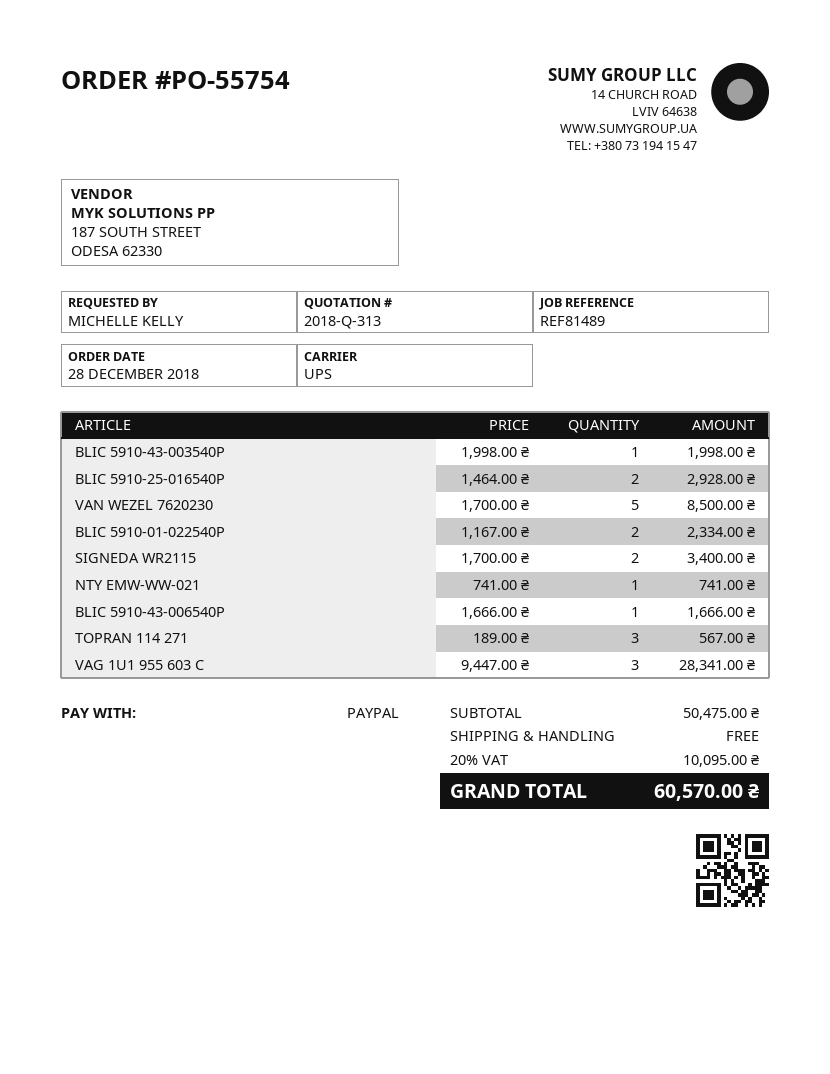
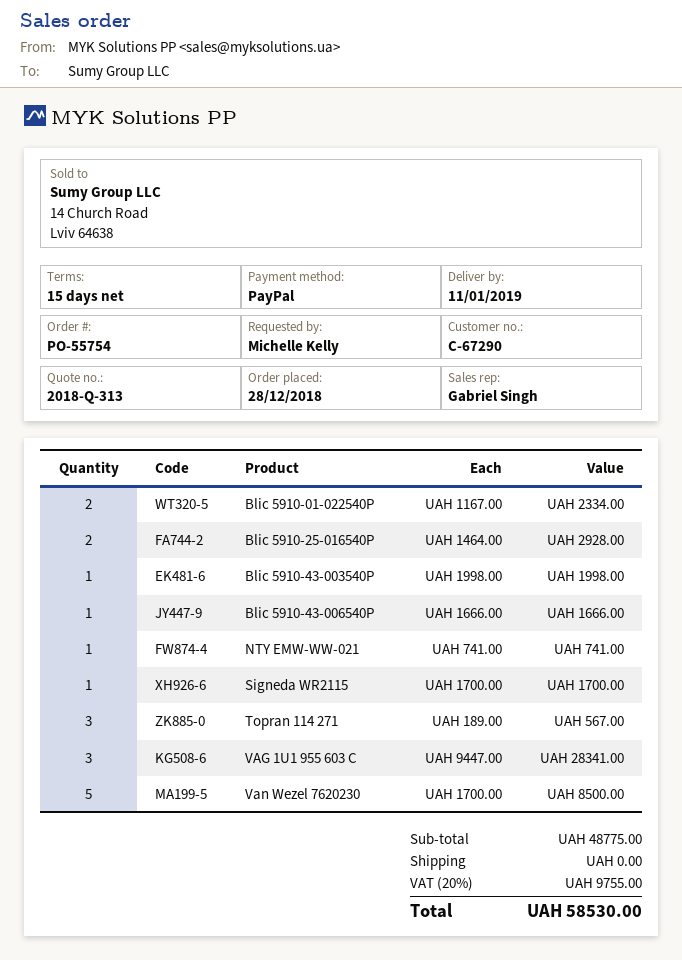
SIGNEDA WR2115: 2 x 1700.00 = 3400.00 -> 1 x 1700.00 = 1700.00
subtotal: 50475.00 -> 48775.00
tax: 20% = 10095.00 -> 20% = 9755.00
total: 60570.00 -> 58530.00

